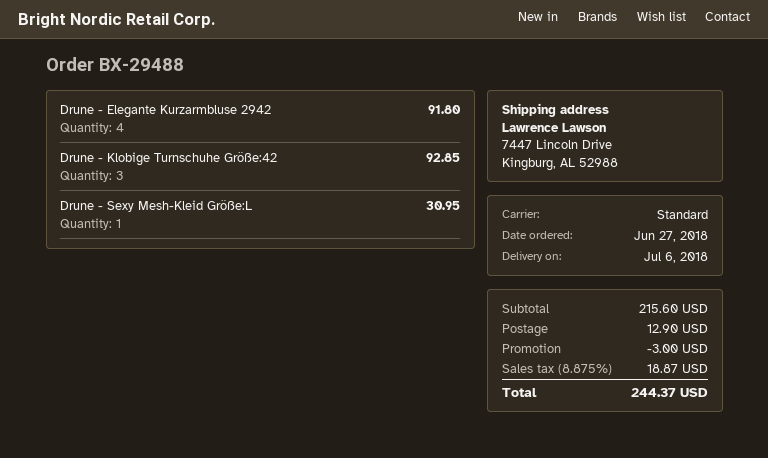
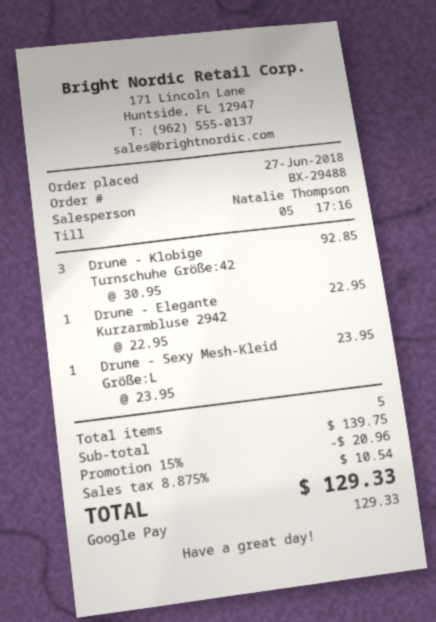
Drune - Elegante Kurzarmbluse 2942: 4 for 91.80 -> 1 for 22.95
Drune - Sexy Mesh-Kleid Größe:L: 1 for 30.95 -> 1 for 23.95
subtotal: 215.60 -> 139.75
discount: 3.00 -> 20.96
shipping: 12.90 -> none
tax: 8.875% = 18.87 -> 8.875% = 10.54
total: 244.37 -> 129.33

